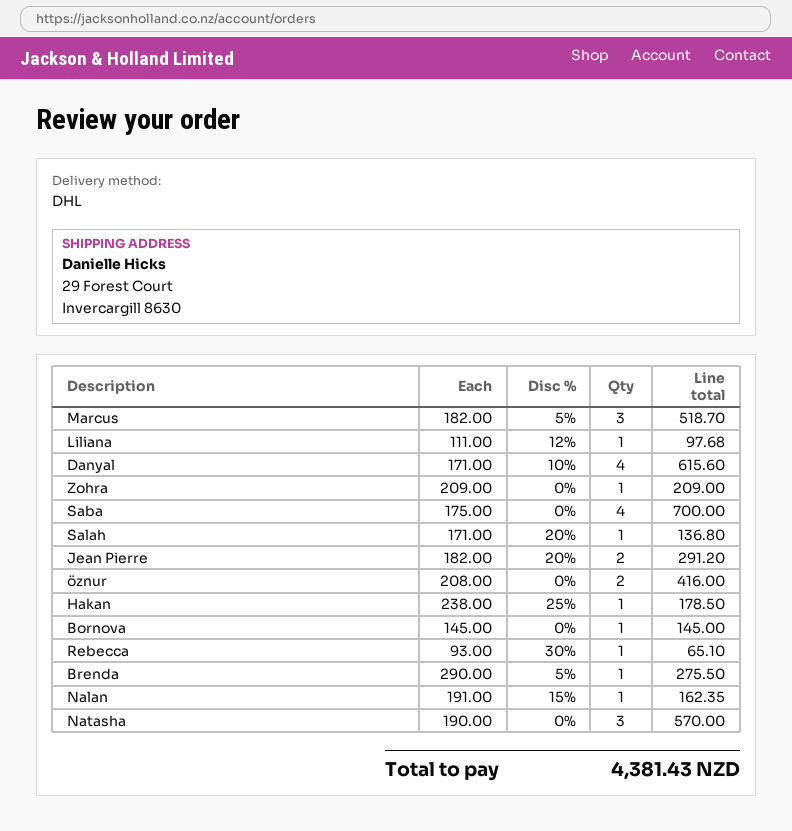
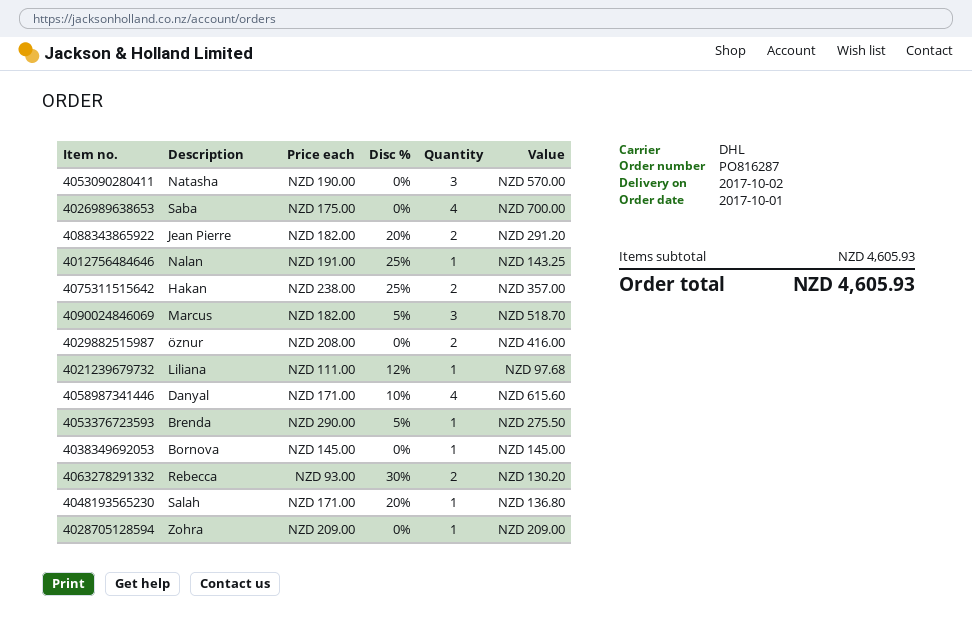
Hakan: 1 x 238.00 - 25% = 178.50 -> 2 x 238.00 - 25% = 357.00
Rebecca: 1 x 93.00 - 30% = 65.10 -> 2 x 93.00 - 30% = 130.20
Nalan: 1 x 191.00 - 15% = 162.35 -> 1 x 191.00 - 25% = 143.25
total: 4381.43 -> 4605.93

